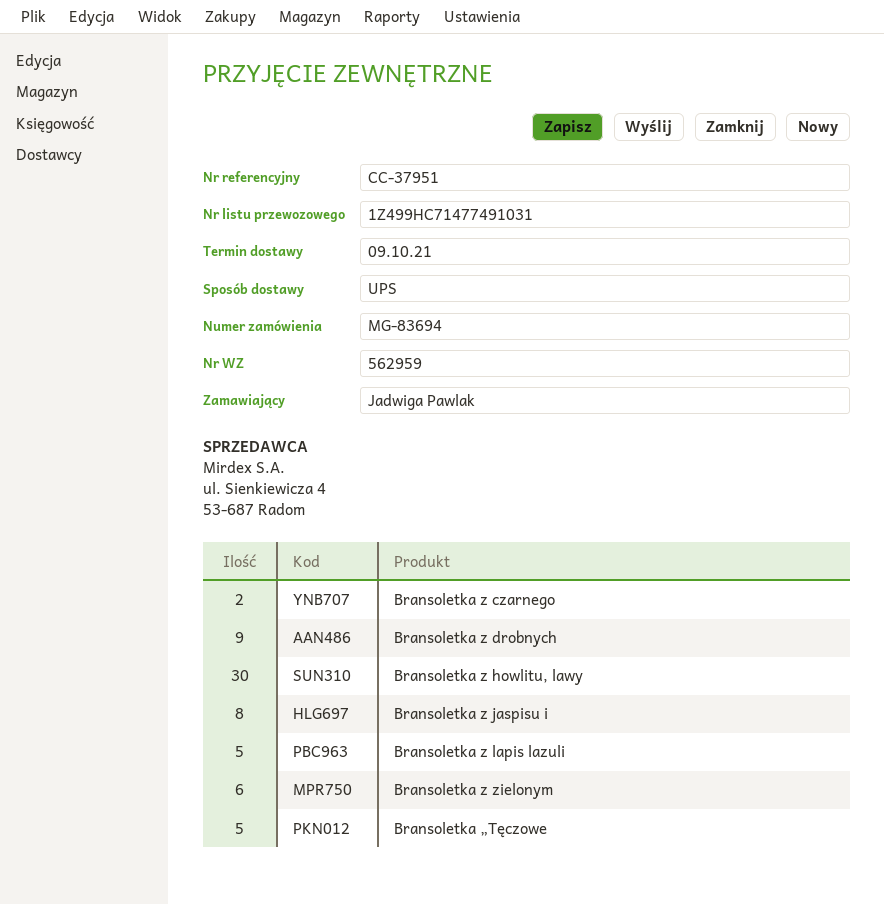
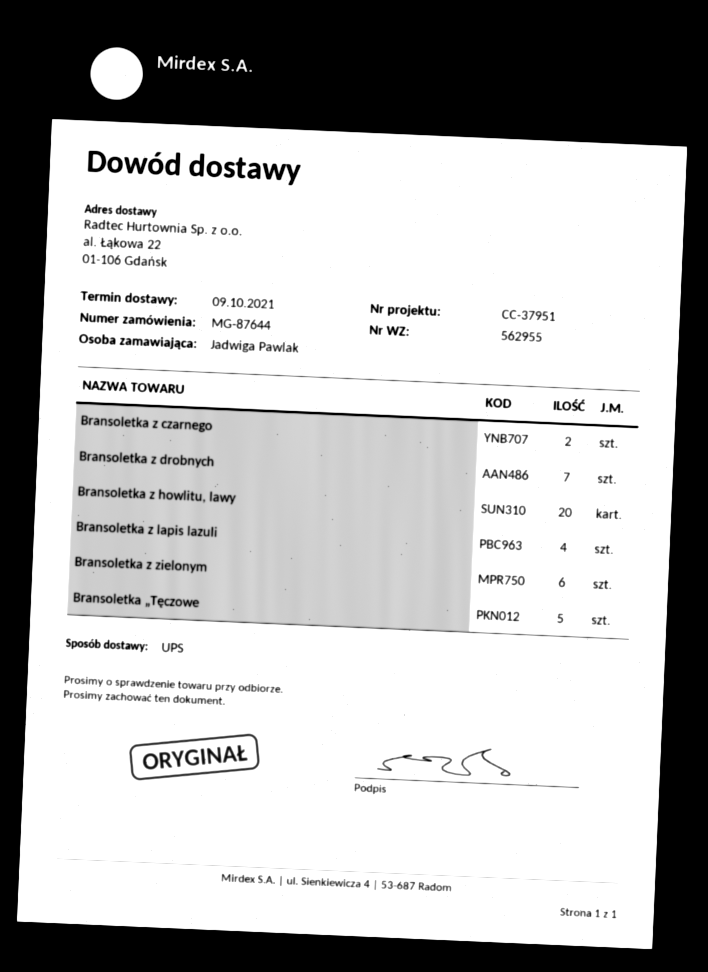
order number: MG-83694 -> MG-87644
delivery note number: 562959 -> 562955
Bransoletka z drobnych: 9 -> 7
Bransoletka z howlitu, lawy: 30 -> 20
Bransoletka z jaspisu i: 8 -> none
Bransoletka z lapis lazuli: 5 -> 4

